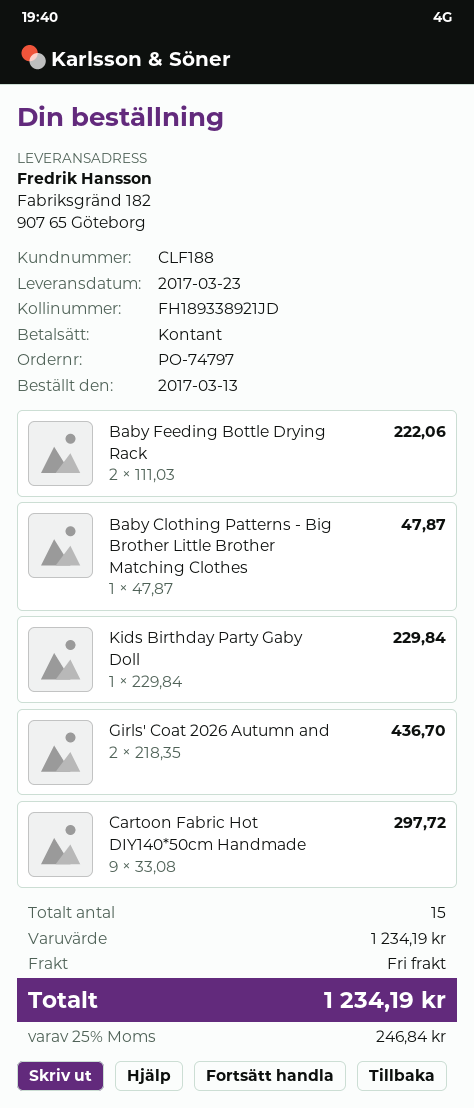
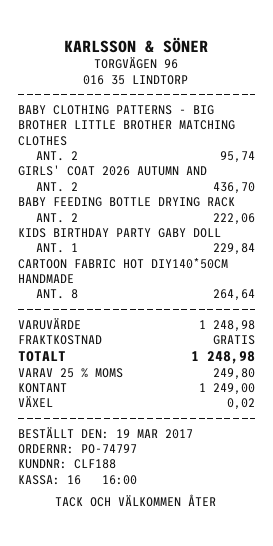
order date: 2017-03-13 -> 2017-03-19
Baby Clothing Patterns - Big Brother Little Brother Matching Clothes: 1 for 47.87 -> 2 for 95.74
Cartoon Fabric Hot DIY140*50cm Handmade: 9 for 297.72 -> 8 for 264.64
subtotal: 1234.19 -> 1248.98
tax: 25% = 246.84 -> 25% = 249.80
total: 1234.19 -> 1248.98

